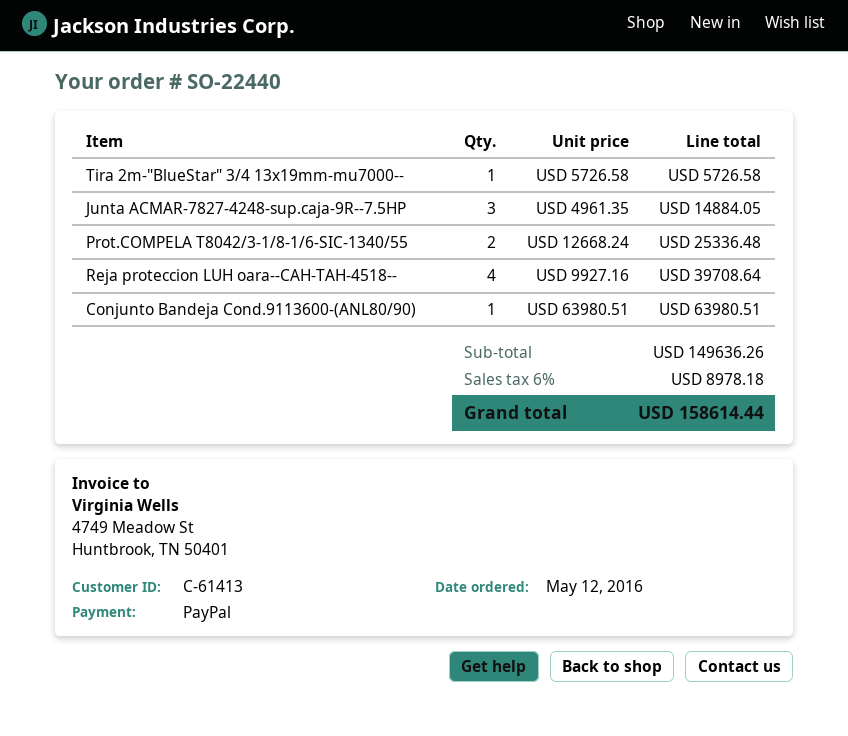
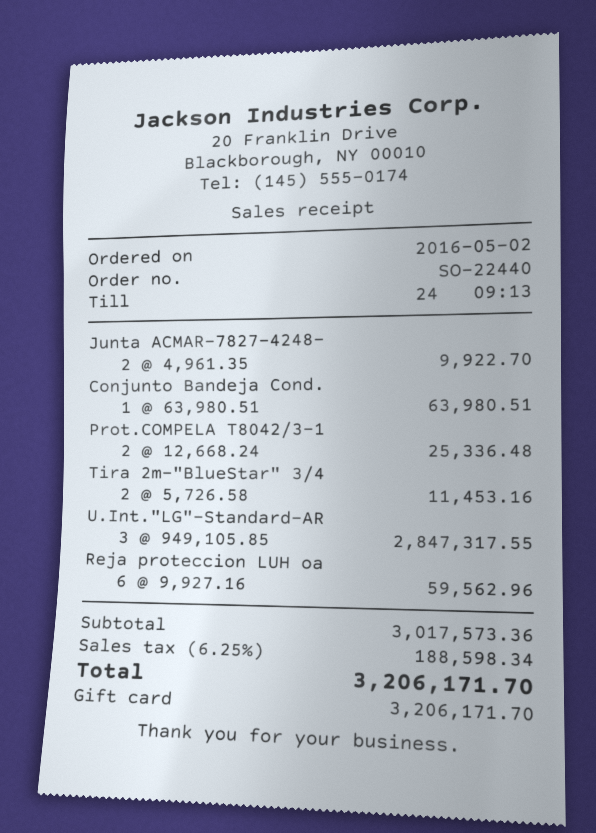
order date: 2016-05-12 -> 2016-05-02
payment method: PayPal -> gift card
Tira 2m-"BlueStar" 3/4 13x19mm-mu7000--: 1 x 5726.58 = 5726.58 -> 2 x 5726.58 = 11453.16
Junta ACMAR-7827-4248-sup.caja-9R--7.5HP: 3 x 4961.35 = 14884.05 -> 2 x 4961.35 = 9922.70
Reja proteccion LUH oara--CAH-TAH-4518--: 4 x 9927.16 = 39708.64 -> 6 x 9927.16 = 59562.96
U.Int."LG"-Standard-AR: none -> 3 x 949105.85 = 2847317.55
subtotal: 149636.26 -> 3017573.36
tax: 6% = 8978.18 -> 6.25% = 188598.34
total: 158614.44 -> 3206171.70

